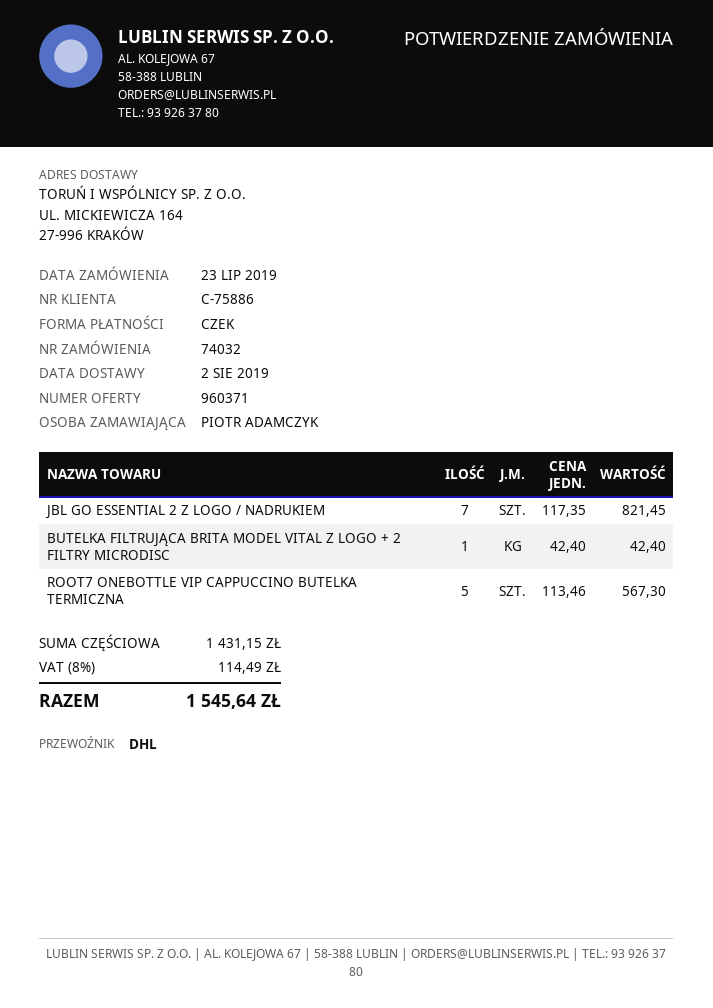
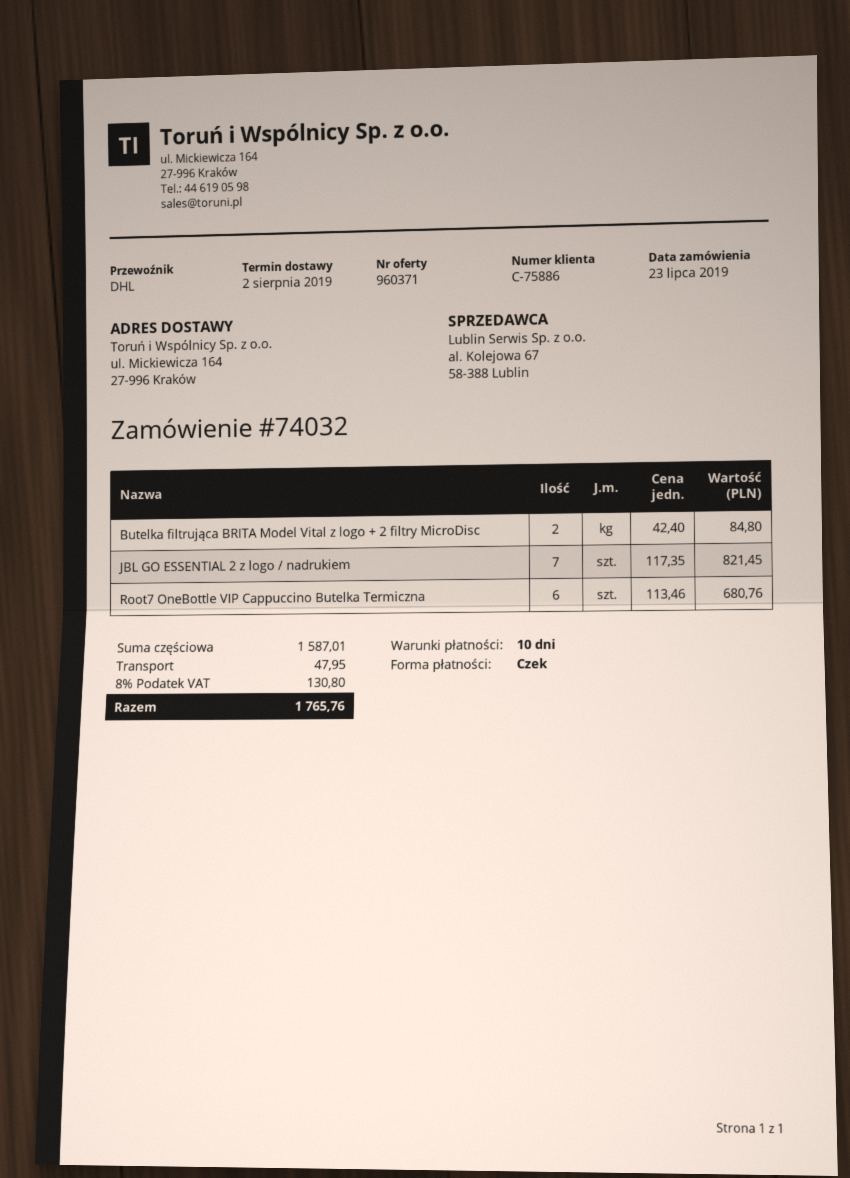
BUTELKA FILTRUJĄCA BRITA MODEL VITAL Z LOGO + 2 FILTRY MICRODISC: 1 x 42.40 = 42.40 -> 2 x 42.40 = 84.80
ROOT7 ONEBOTTLE VIP CAPPUCCINO BUTELKA TERMICZNA: 5 x 113.46 = 567.30 -> 6 x 113.46 = 680.76
subtotal: 1431.15 -> 1587.01
shipping: none -> 47.95
tax: 8% = 114.49 -> 8% = 130.80
total: 1545.64 -> 1765.76

